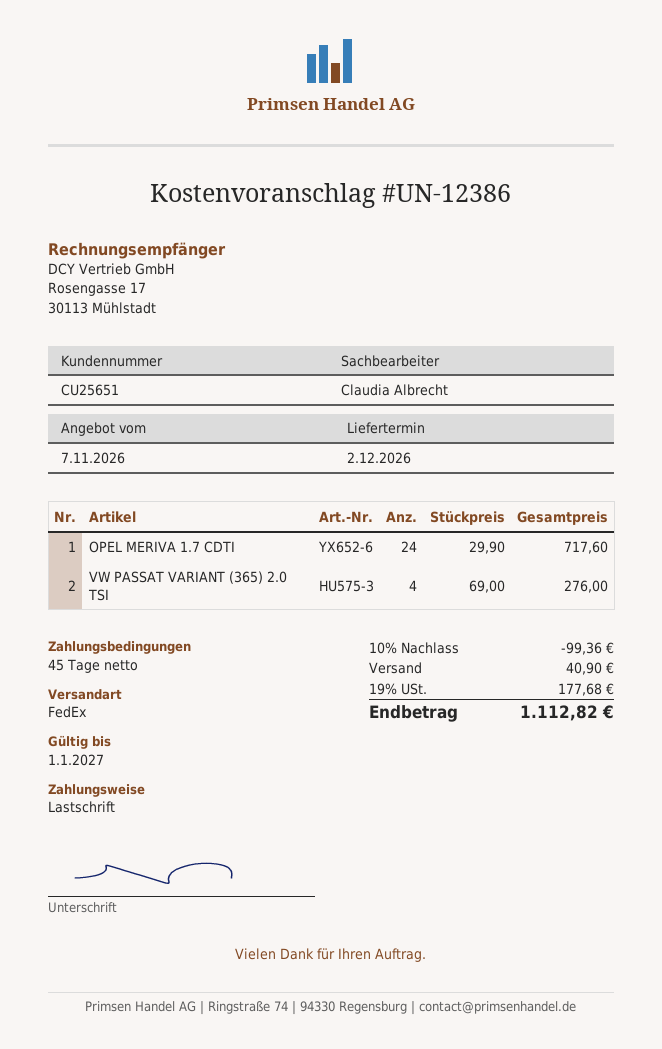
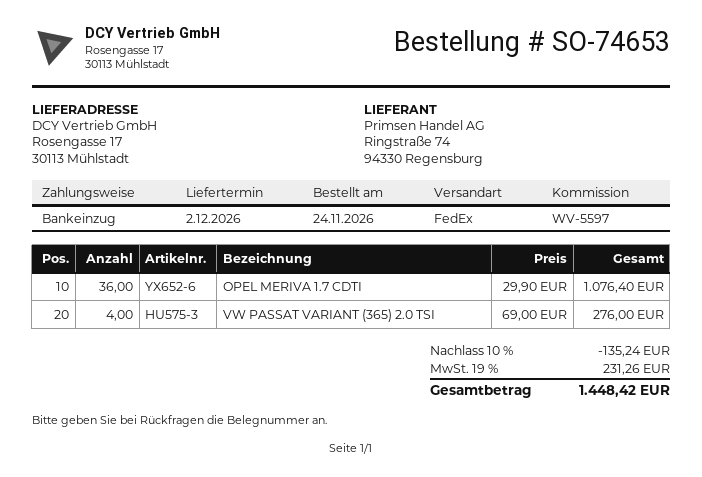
OPEL MERIVA 1.7 CDTI: 24 x 29.90 = 717.60 -> 36 x 29.90 = 1076.40
discount: 10% = 99.36 -> 10% = 135.24
shipping: 40.90 -> none
tax: 19% = 177.68 -> 19% = 231.26
total: 1112.82 -> 1448.42

